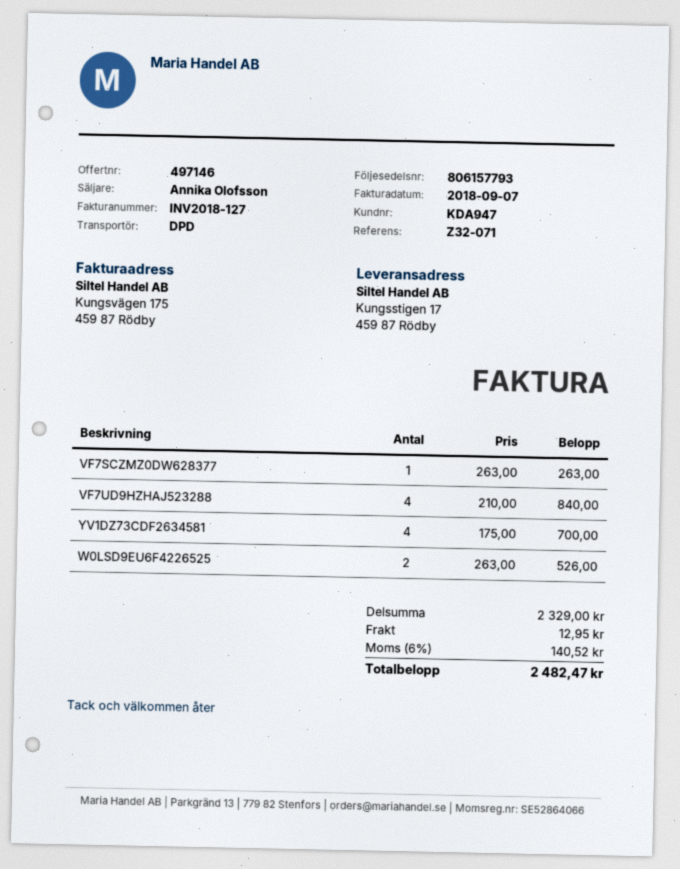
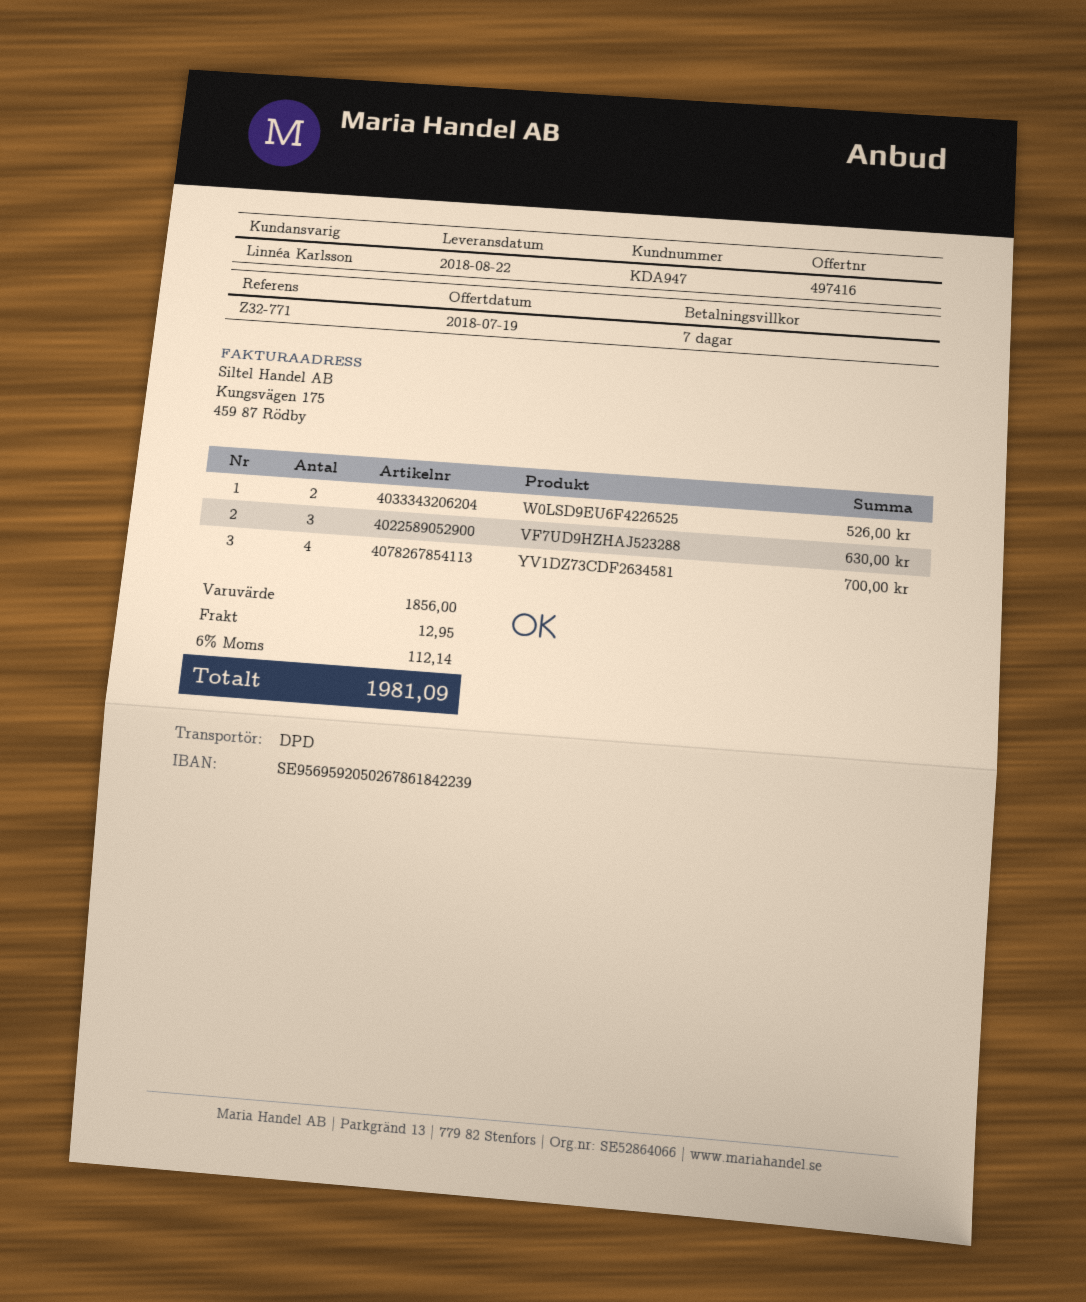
quote number: 497146 -> 497416
reference: Z32-071 -> Z32-771
sales rep: Annika Olofsson -> Linnéa Karlsson
VF7SCZMZ0DW628377: 1 for 263.00 -> none
VF7UD9HZHAJ523288: 4 for 840.00 -> 3 for 630.00
subtotal: 2329.00 -> 1856.00
tax: 6% = 140.52 -> 6% = 112.14
total: 2482.47 -> 1981.09

